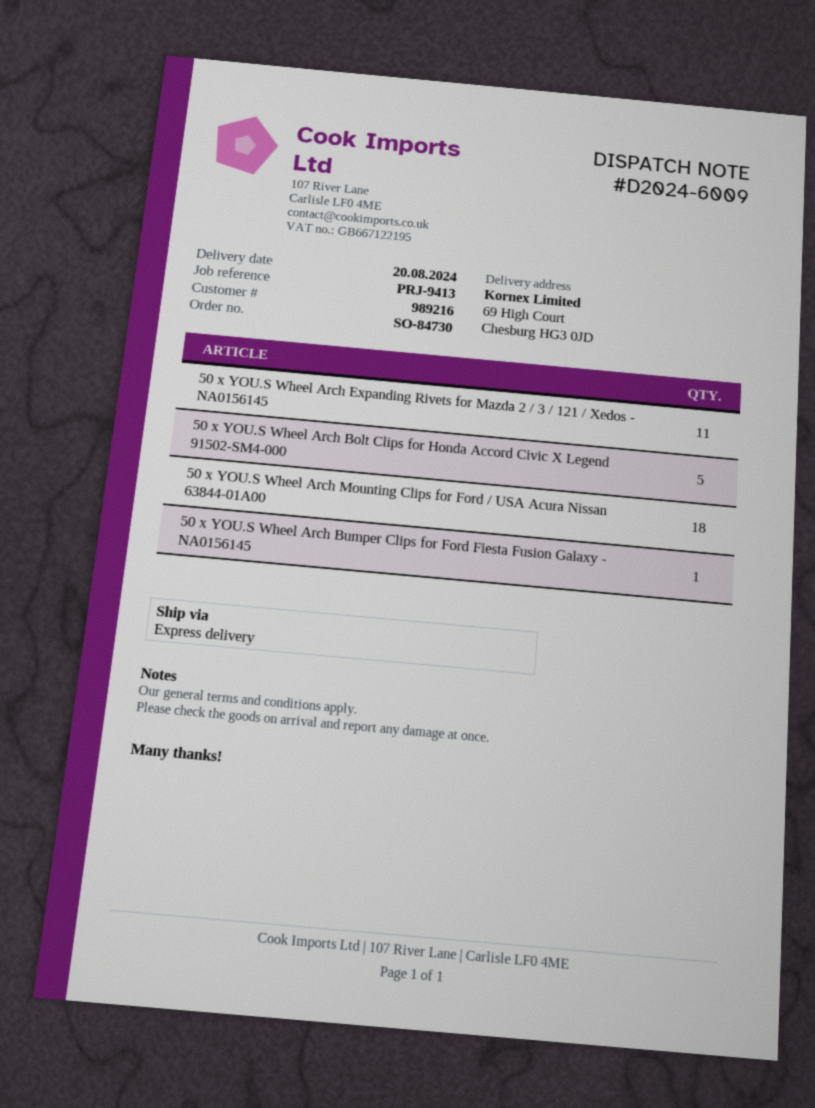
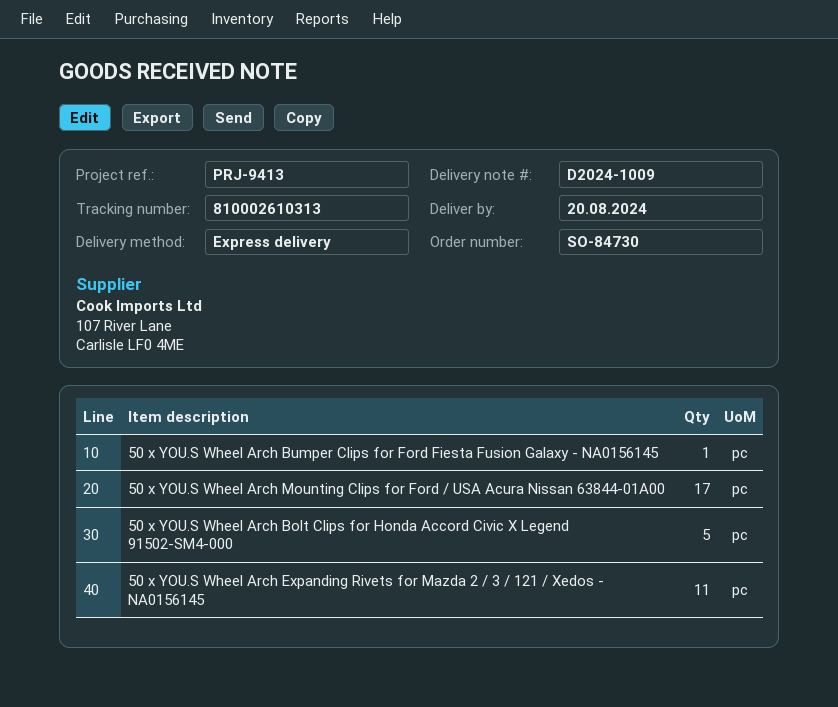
delivery note number: D2024-6009 -> D2024-1009
50 x YOU.S Wheel Arch Mounting Clips for Ford / USA Acura Nissan 63844-01A00: 18 -> 17

